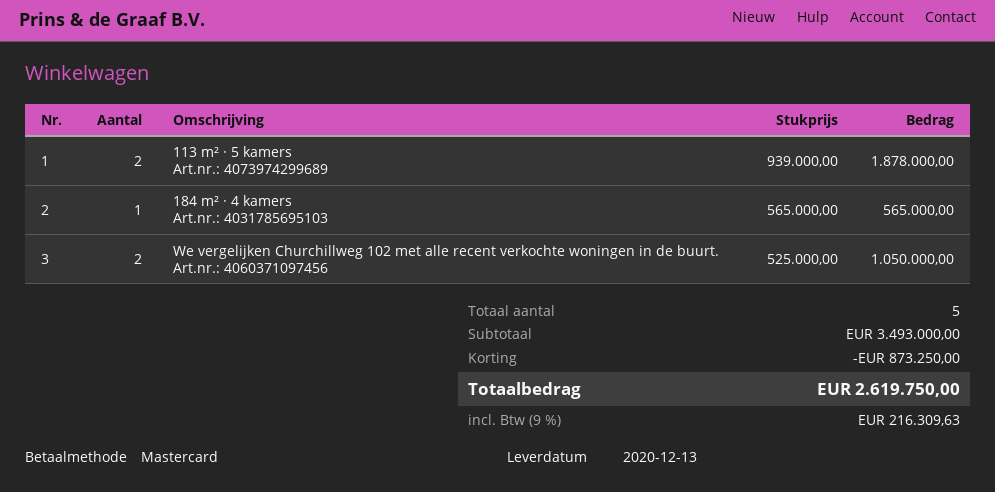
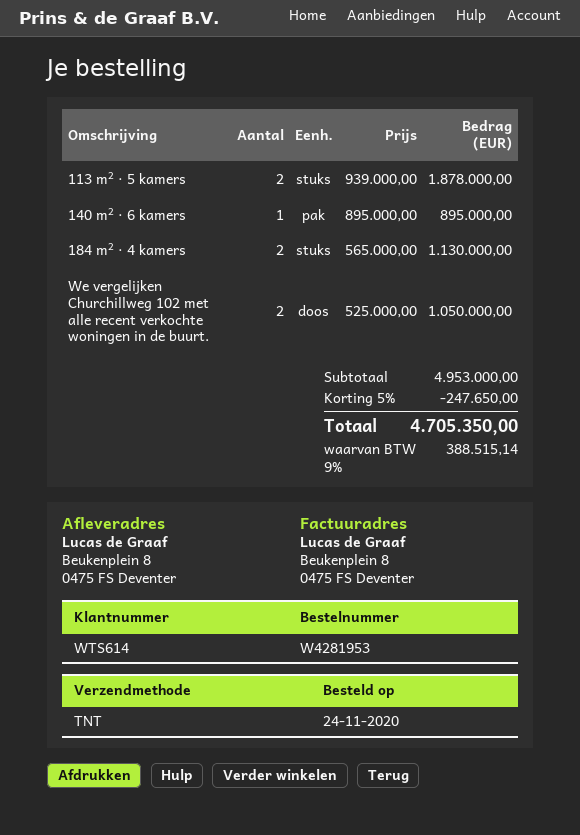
184 m² · 4 kamers: 1 x 565000.00 = 565000.00 -> 2 x 565000.00 = 1130000.00
140 m² · 6 kamers: none -> 1 x 895000.00 = 895000.00
subtotal: 3493000.00 -> 4953000.00
discount: 873250.00 -> 247650.00
tax: 9% = 216309.63 -> 9% = 388515.14
total: 2619750.00 -> 4705350.00

